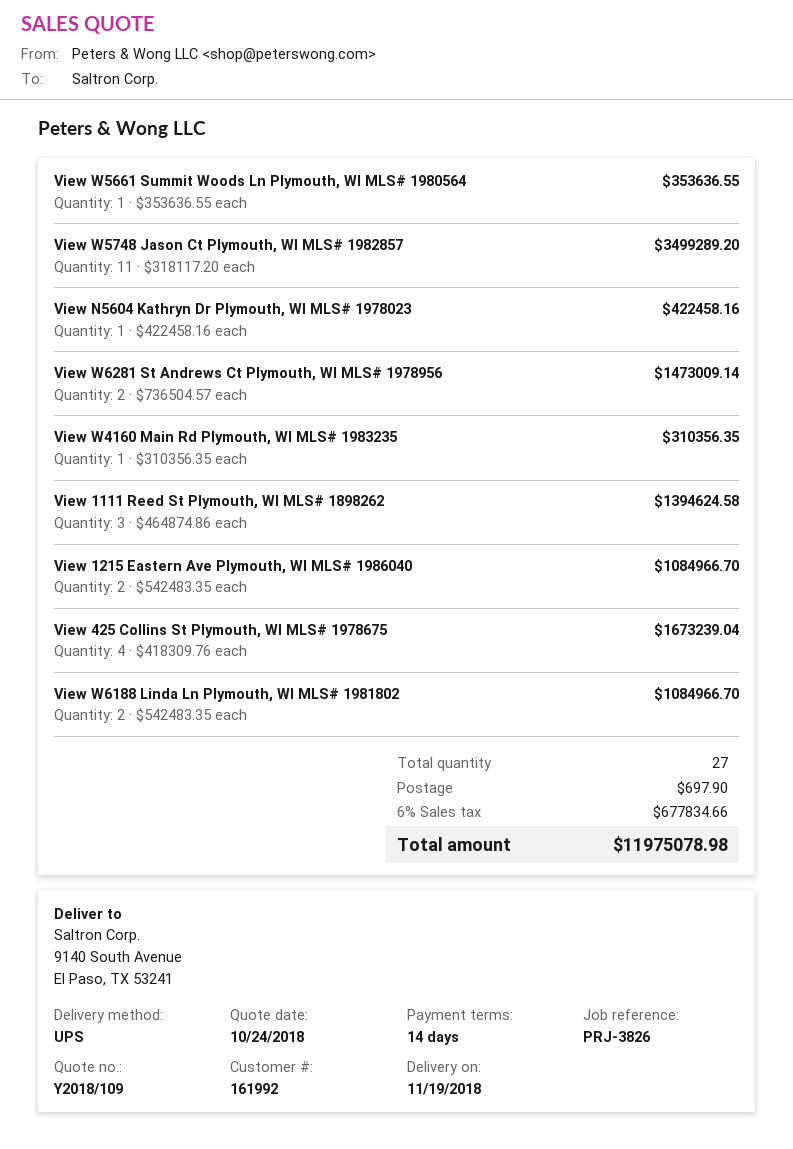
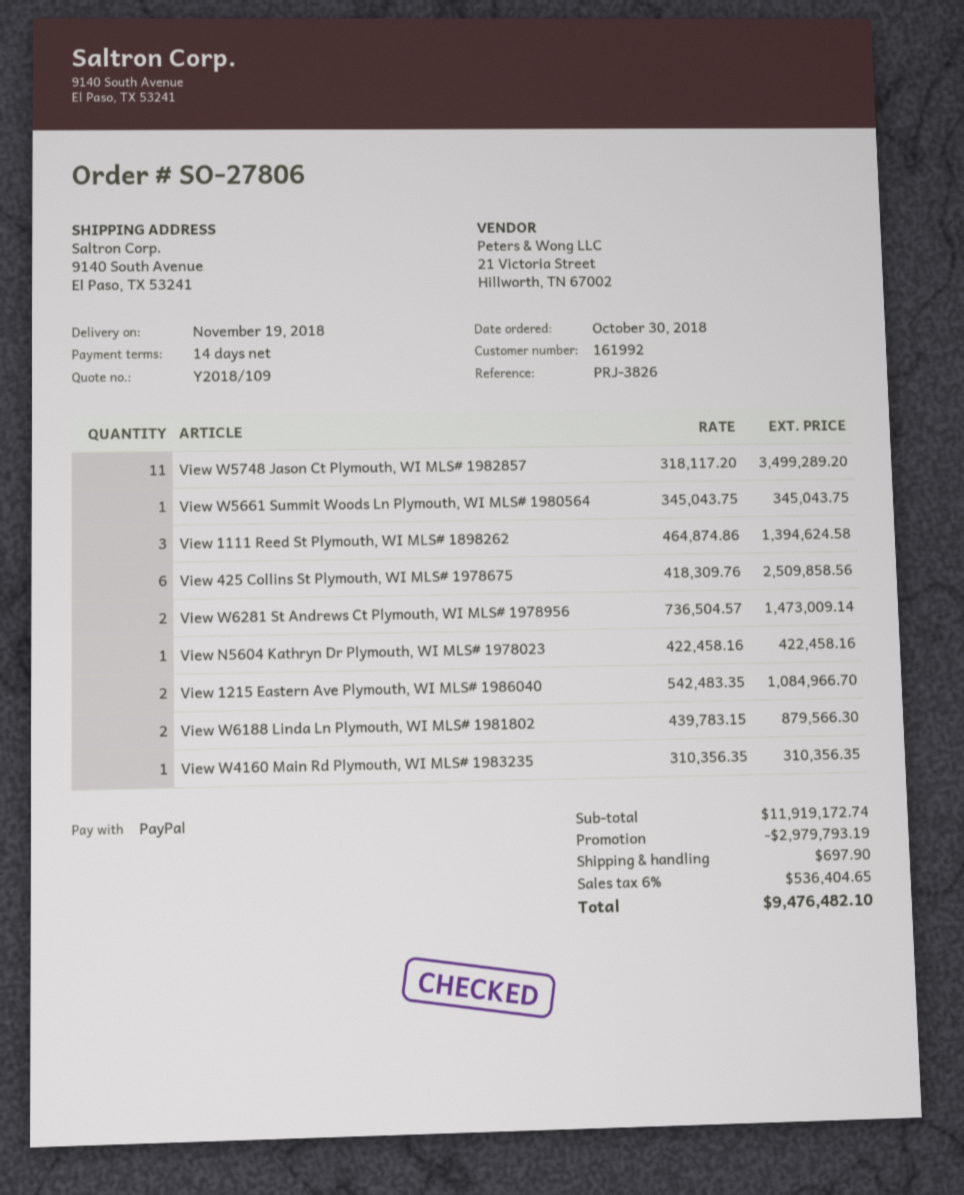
View W5661 Summit Woods Ln Plymouth, WI MLS# 1980564: 1 x 353636.55 = 353636.55 -> 1 x 345043.75 = 345043.75
View 425 Collins St Plymouth, WI MLS# 1978675: 4 x 418309.76 = 1673239.04 -> 6 x 418309.76 = 2509858.56
View W6188 Linda Ln Plymouth, WI MLS# 1981802: 2 x 542483.35 = 1084966.70 -> 2 x 439783.15 = 879566.30
discount: none -> 2979793.19
tax: 6% = 677834.66 -> 6% = 536404.65
total: 11975078.98 -> 9476482.10

